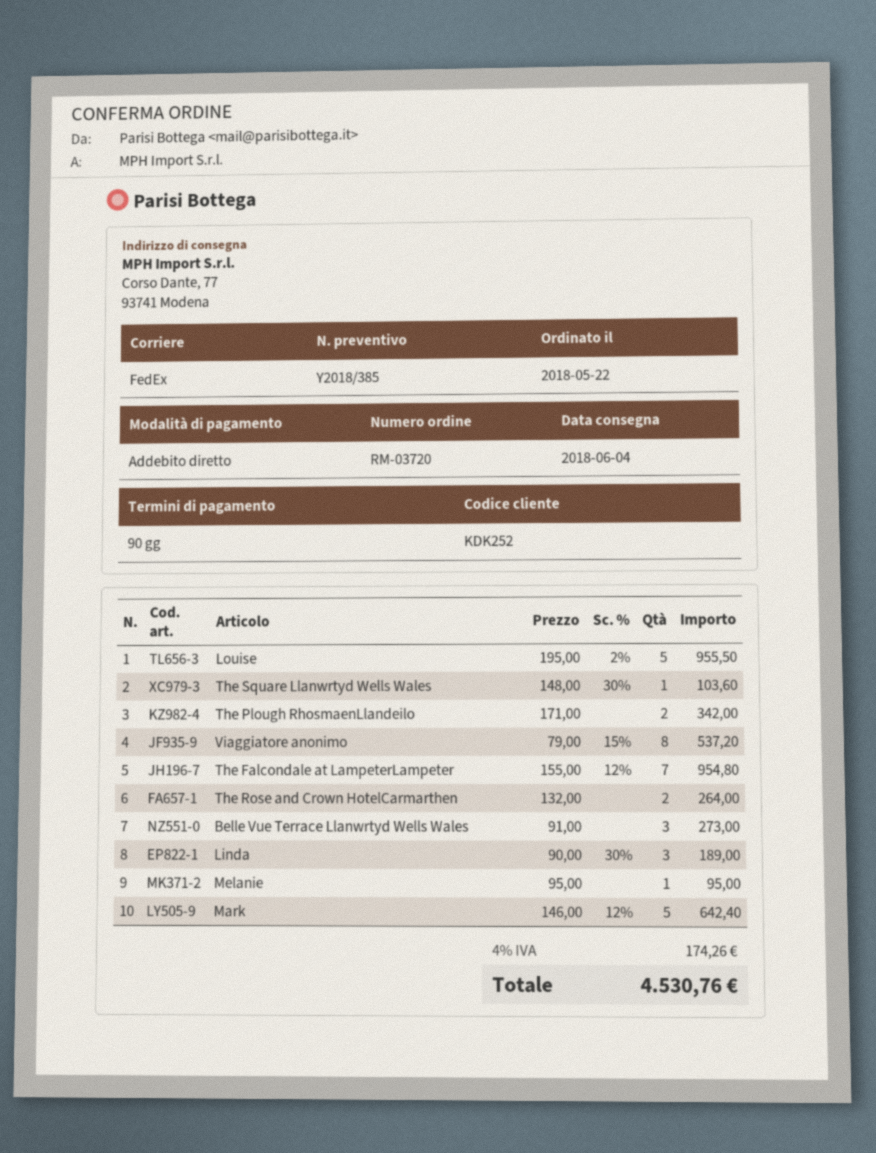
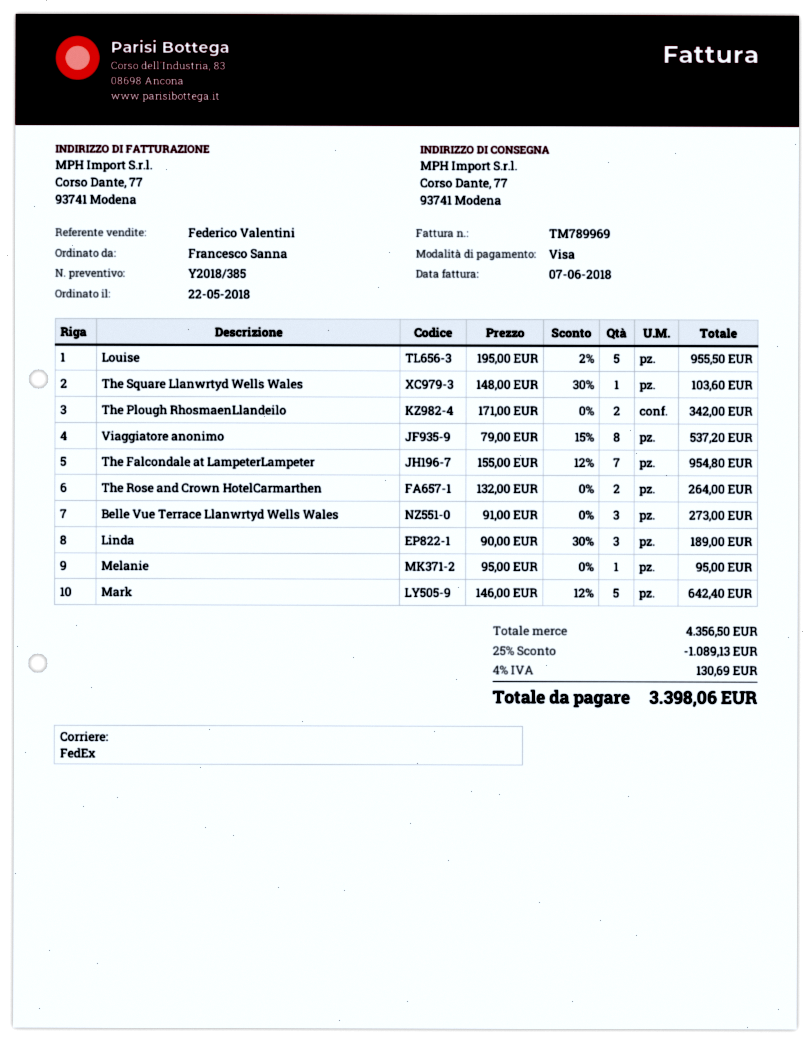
payment method: direct debit -> Visa
discount: none -> 25% = 1089.13
tax: 4% = 174.26 -> 4% = 130.69
total: 4530.76 -> 3398.06

